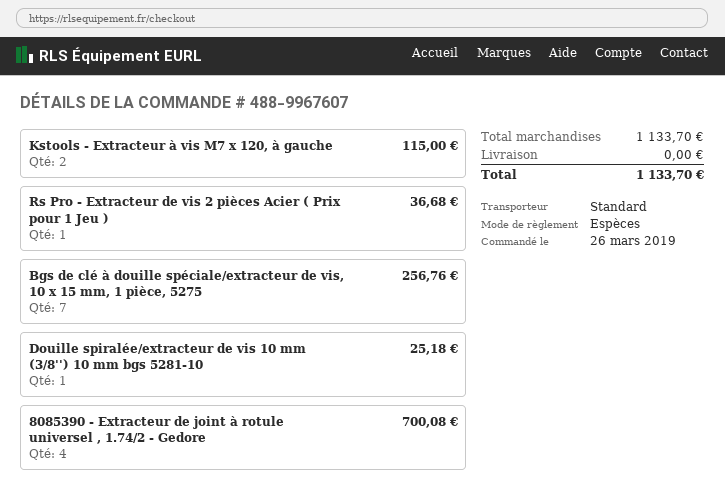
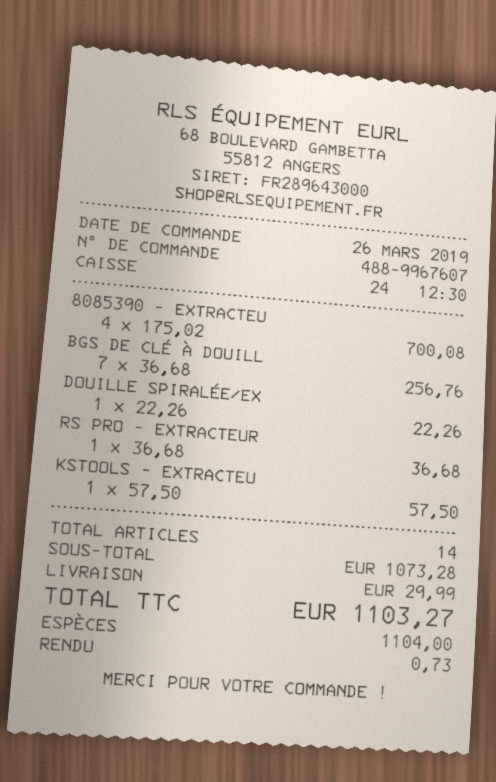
Kstools - Extracteur à vis M7 x 120, à gauche: 2 for 115.00 -> 1 for 57.50
Douille spiralée/extracteur de vis 10 mm (3/8'') 10 mm bgs 5281-10: 1 for 25.18 -> 1 for 22.26
subtotal: 1133.70 -> 1073.28
shipping: 0.00 -> 29.99
total: 1133.70 -> 1103.27

